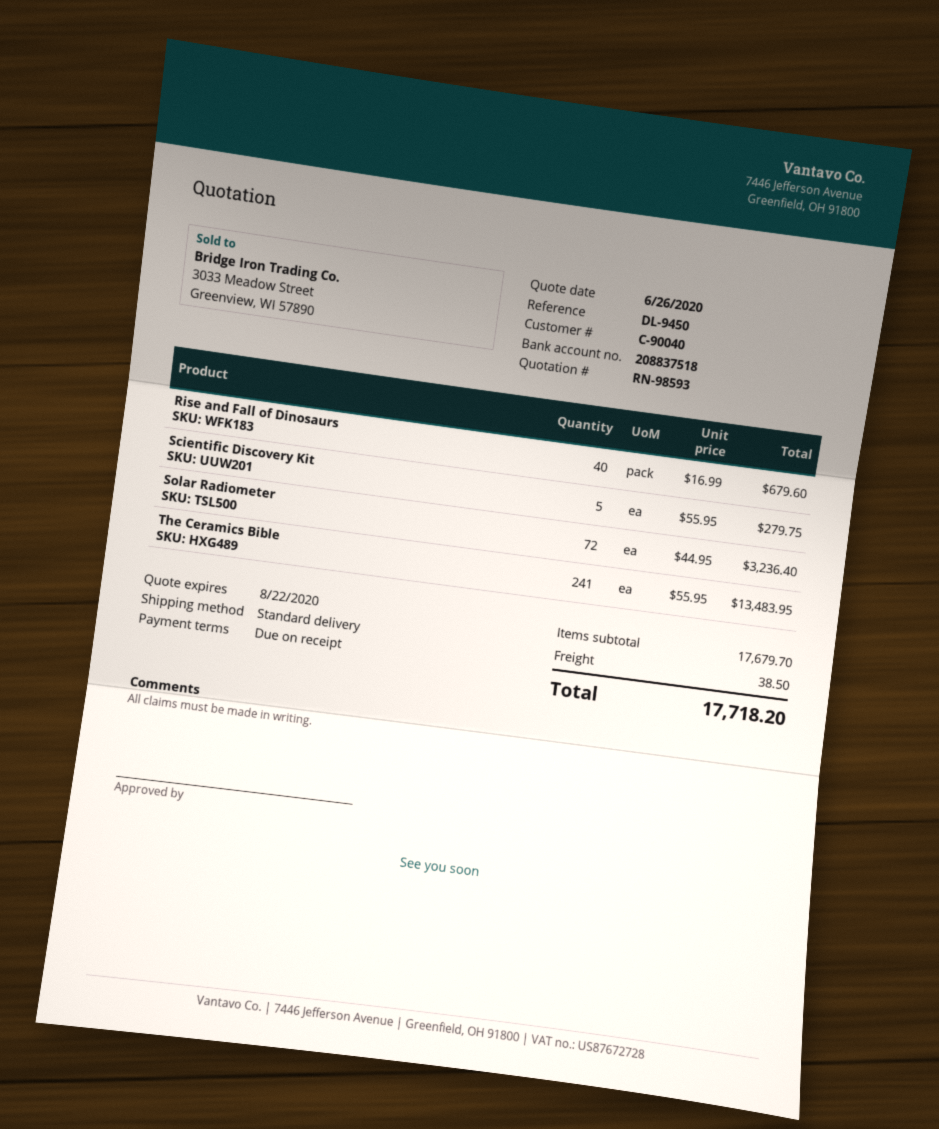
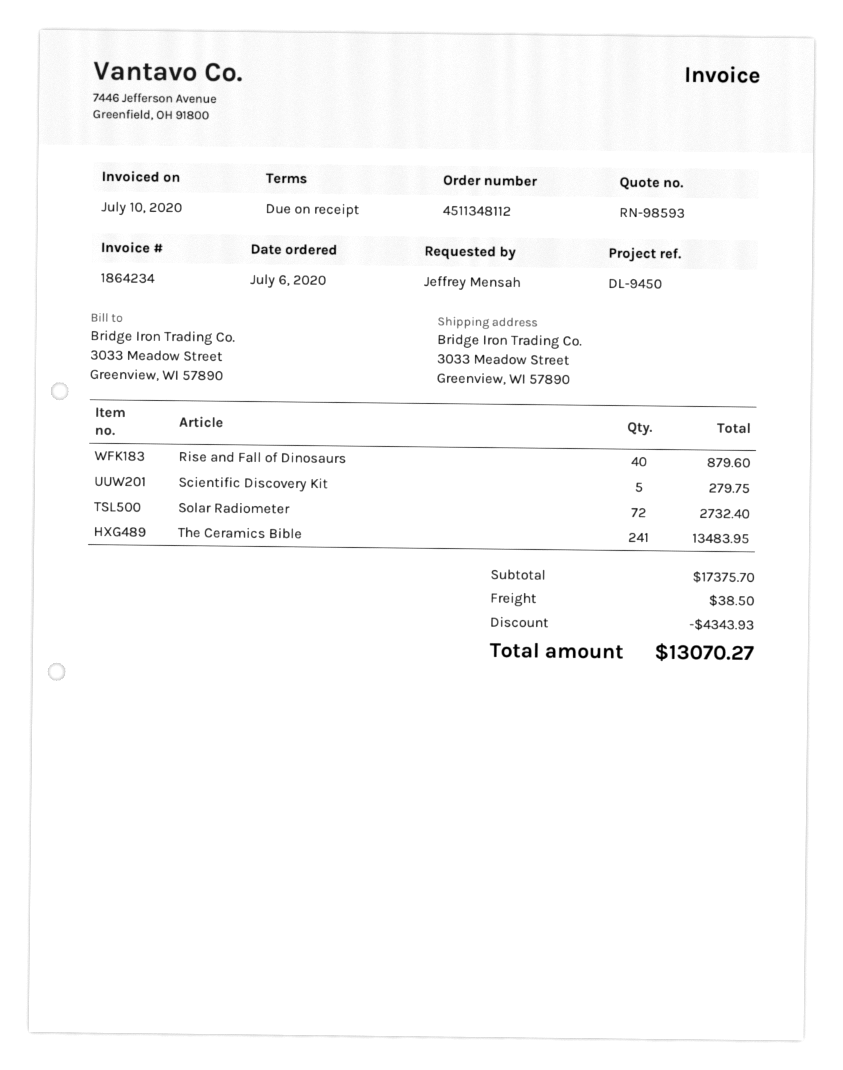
Rise and Fall of Dinosaurs: 40 for 679.60 -> 40 for 879.60
Solar Radiometer: 72 for 3236.40 -> 72 for 2732.40
subtotal: 17679.70 -> 17375.70
discount: none -> 4343.93
total: 17718.20 -> 13070.27

